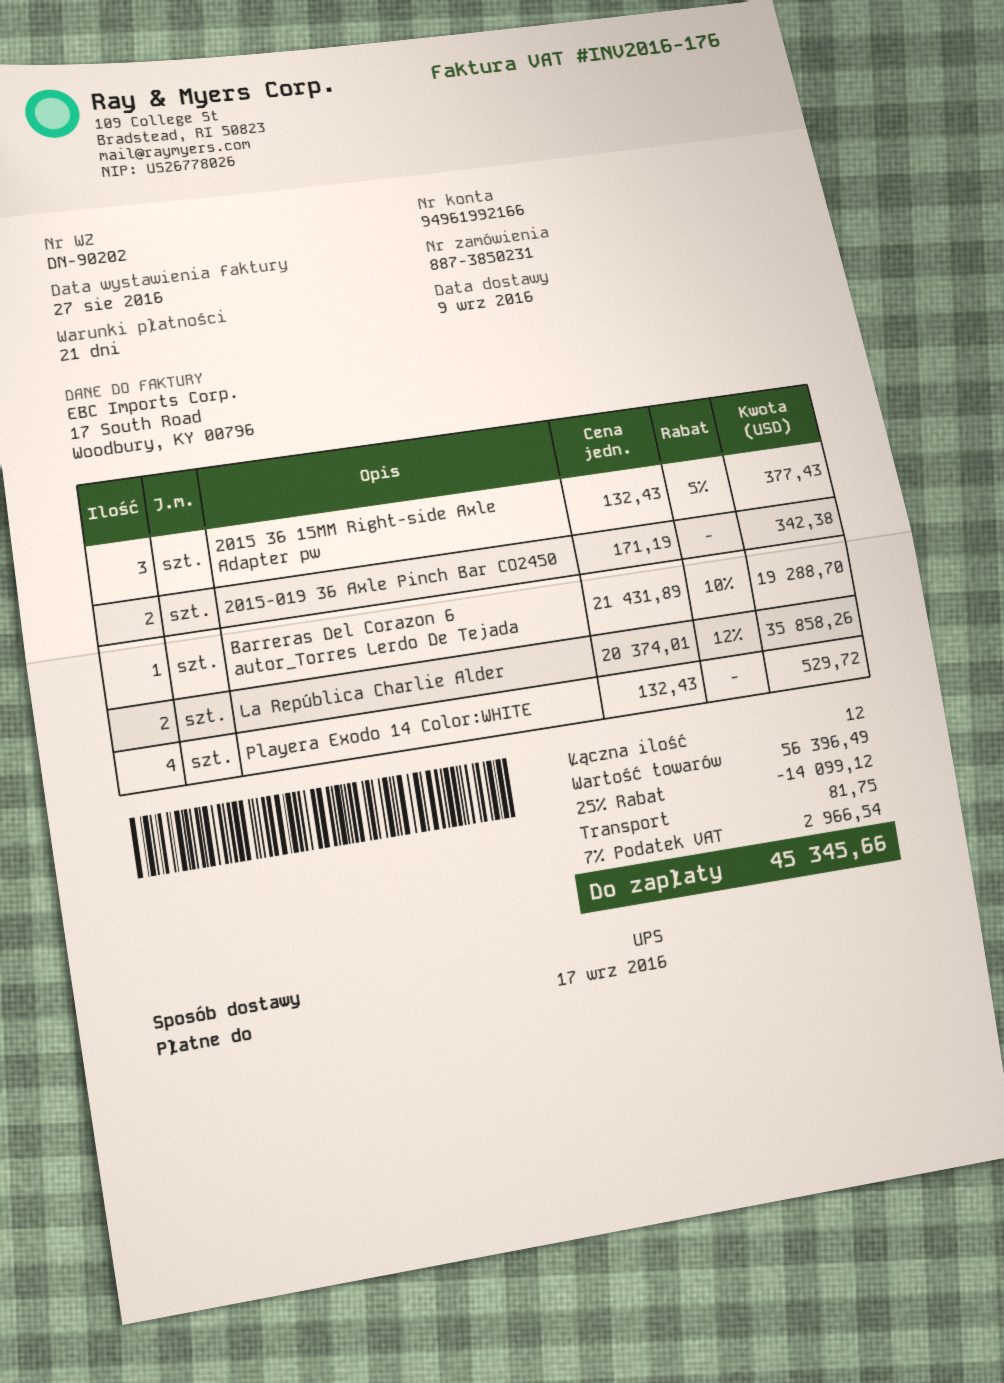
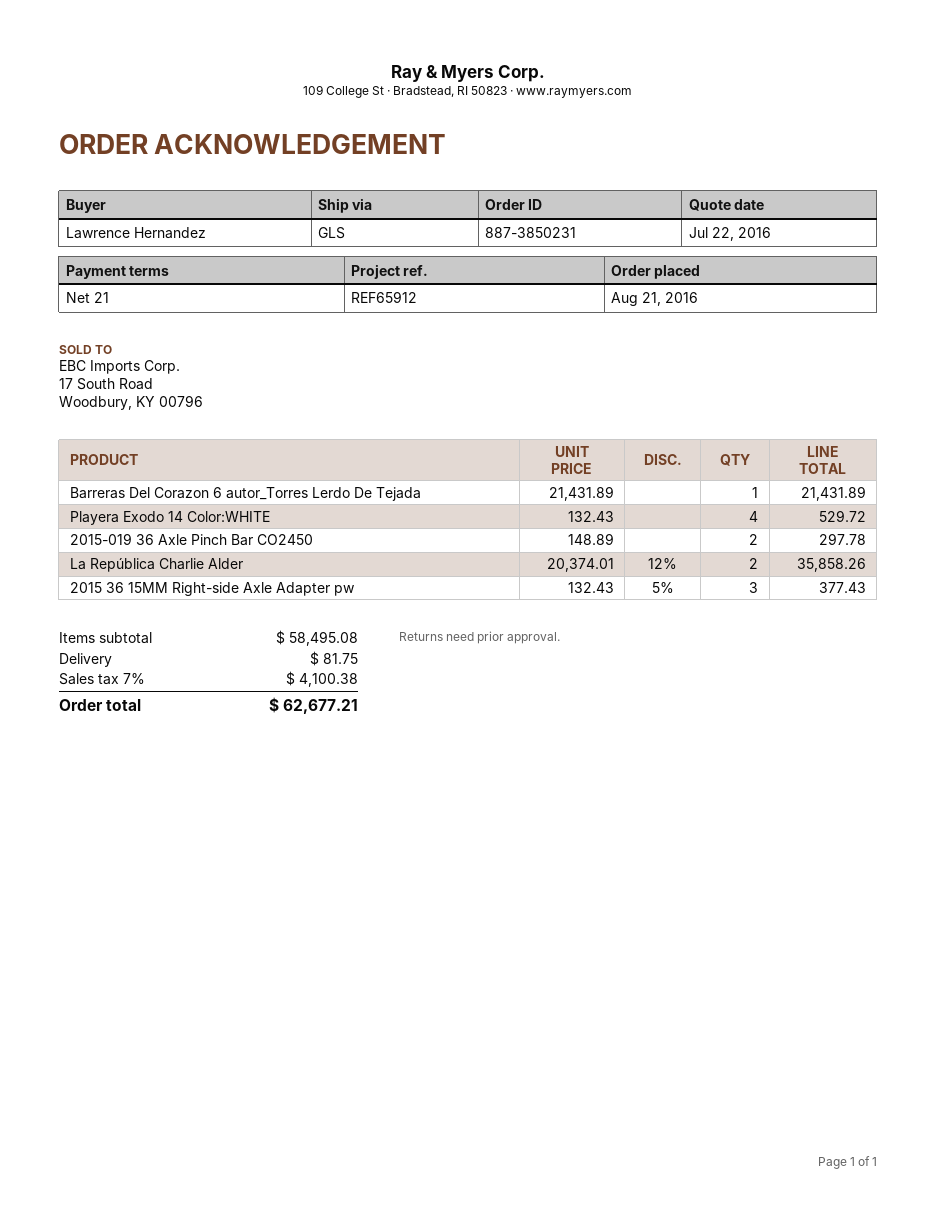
shipping method: UPS -> GLS
2015-019 36 Axle Pinch Bar CO2450: 2 x 171.19 = 342.38 -> 2 x 148.89 = 297.78
Barreras Del Corazon 6 autor_Torres Lerdo De Tejada: 1 x 21431.89 - 10% = 19288.70 -> 1 x 21431.89 = 21431.89
subtotal: 56396.49 -> 58495.08
discount: 25% = 14099.12 -> none
tax: 7% = 2966.54 -> 7% = 4100.38
total: 45345.66 -> 62677.21

